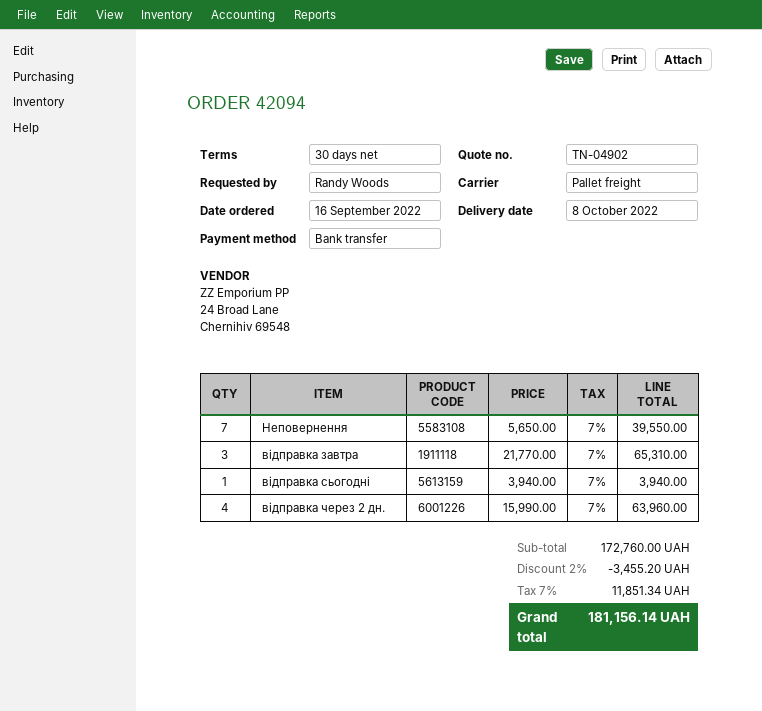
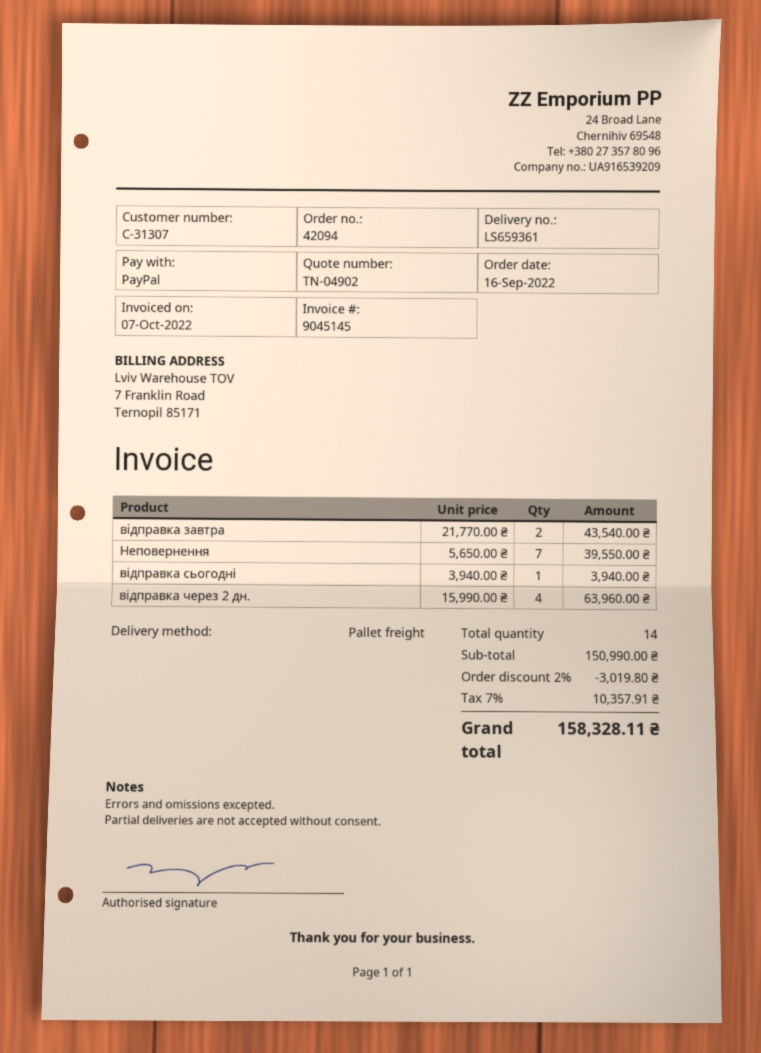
payment method: bank transfer -> PayPal
відправка завтра: 3 x 21770.00 = 65310.00 -> 2 x 21770.00 = 43540.00
subtotal: 172760.00 -> 150990.00
discount: 2% = 3455.20 -> 2% = 3019.80
tax: 7% = 11851.34 -> 7% = 10357.91
total: 181156.14 -> 158328.11

